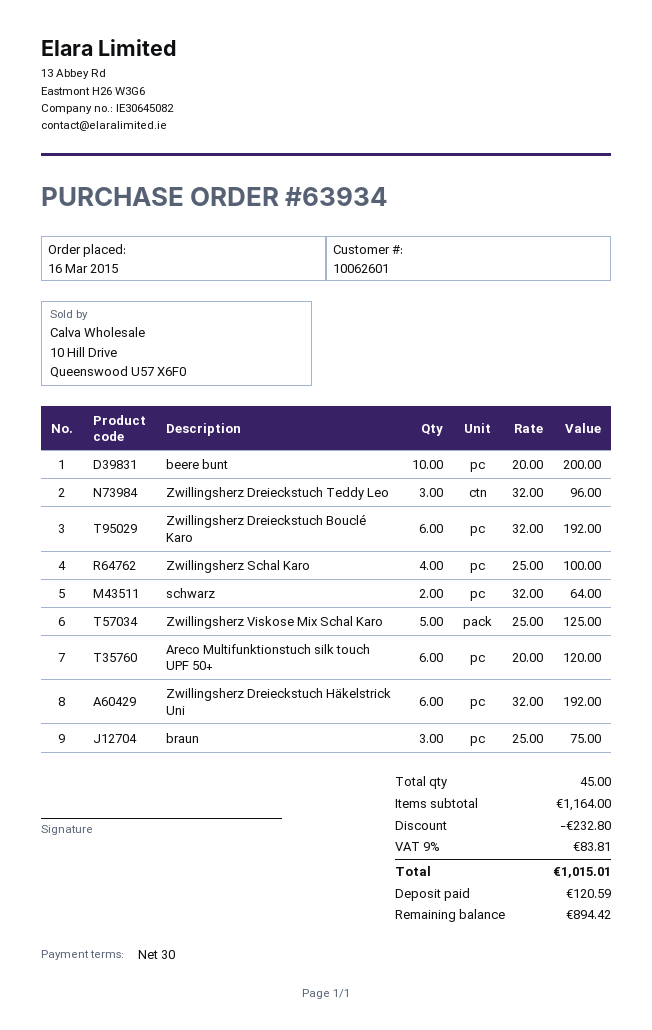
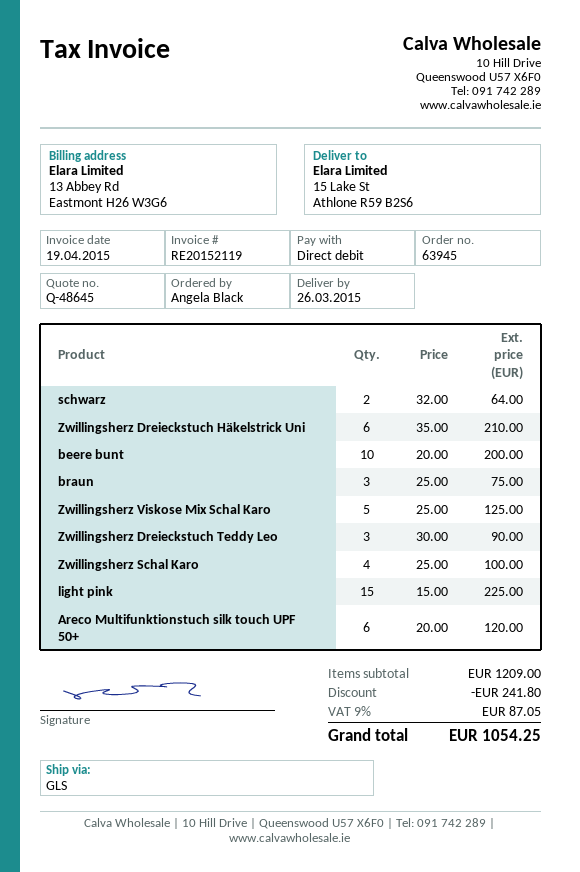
order number: 63934 -> 63945
Zwillingsherz Dreieckstuch Teddy Leo: 3 x 32.00 = 96.00 -> 3 x 30.00 = 90.00
Zwillingsherz Dreieckstuch Bouclé Karo: 6 x 32.00 = 192.00 -> none
Zwillingsherz Dreieckstuch Häkelstrick Uni: 6 x 32.00 = 192.00 -> 6 x 35.00 = 210.00
light pink: none -> 15 x 15.00 = 225.00
subtotal: 1164.00 -> 1209.00
discount: 232.80 -> 241.80
tax: 9% = 83.81 -> 9% = 87.05
total: 1015.01 -> 1054.25

